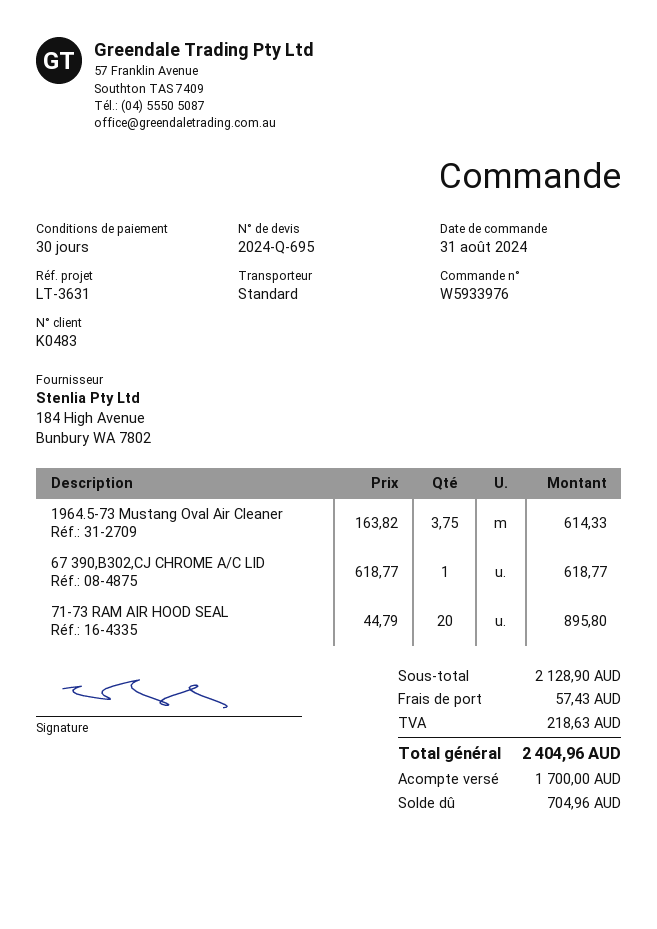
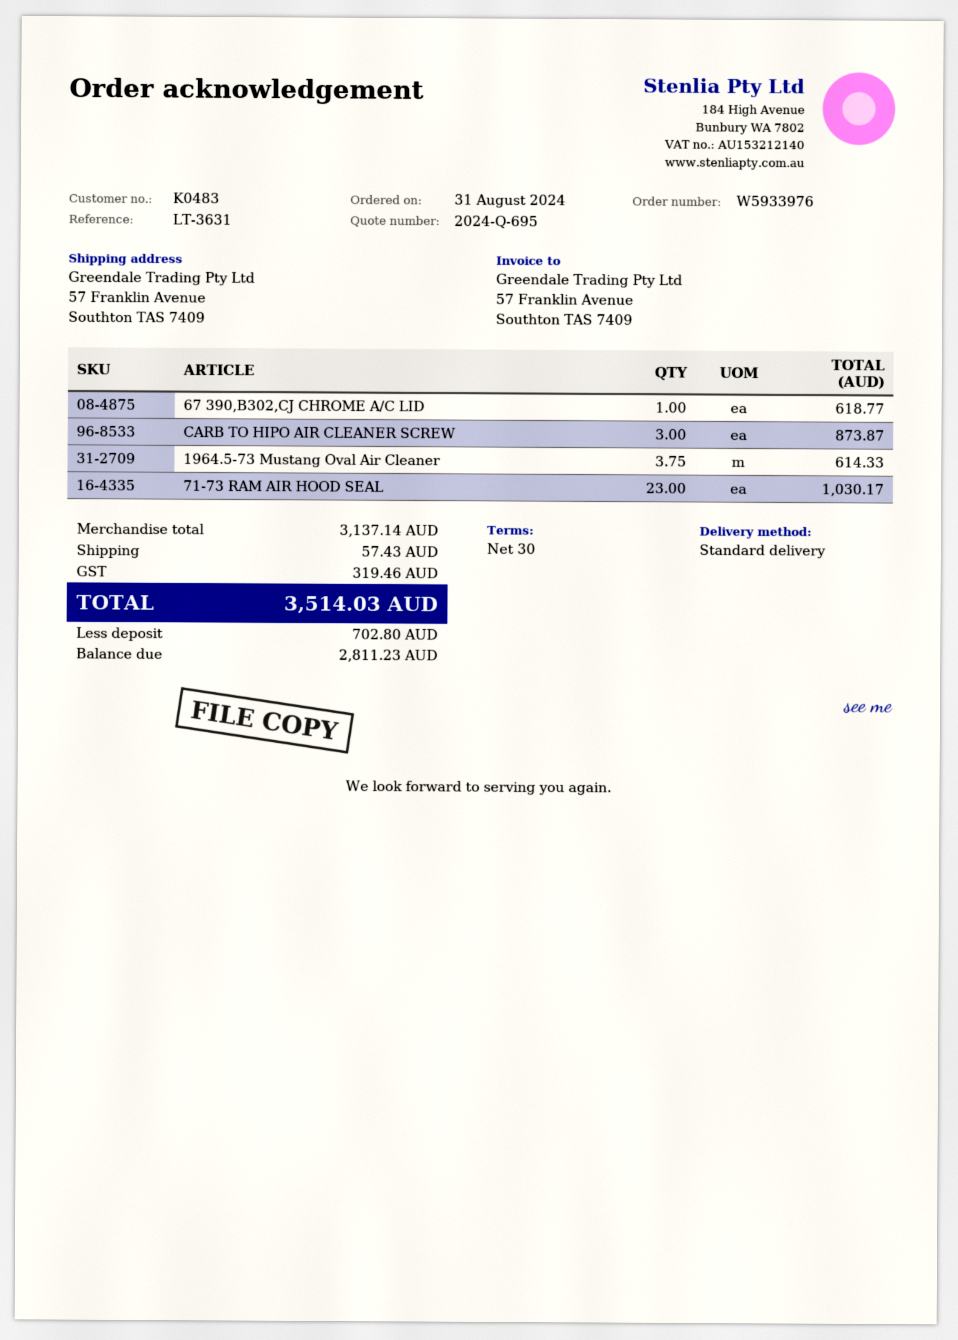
71-73 RAM AIR HOOD SEAL: 20 for 895.80 -> 23 for 1030.17
CARB TO HIPO AIR CLEANER SCREW: none -> 3 for 873.87
subtotal: 2128.90 -> 3137.14
tax: 218.63 -> 319.46
total: 2404.96 -> 3514.03
deposit: 1700.00 -> 702.80
balance: 704.96 -> 2811.23

